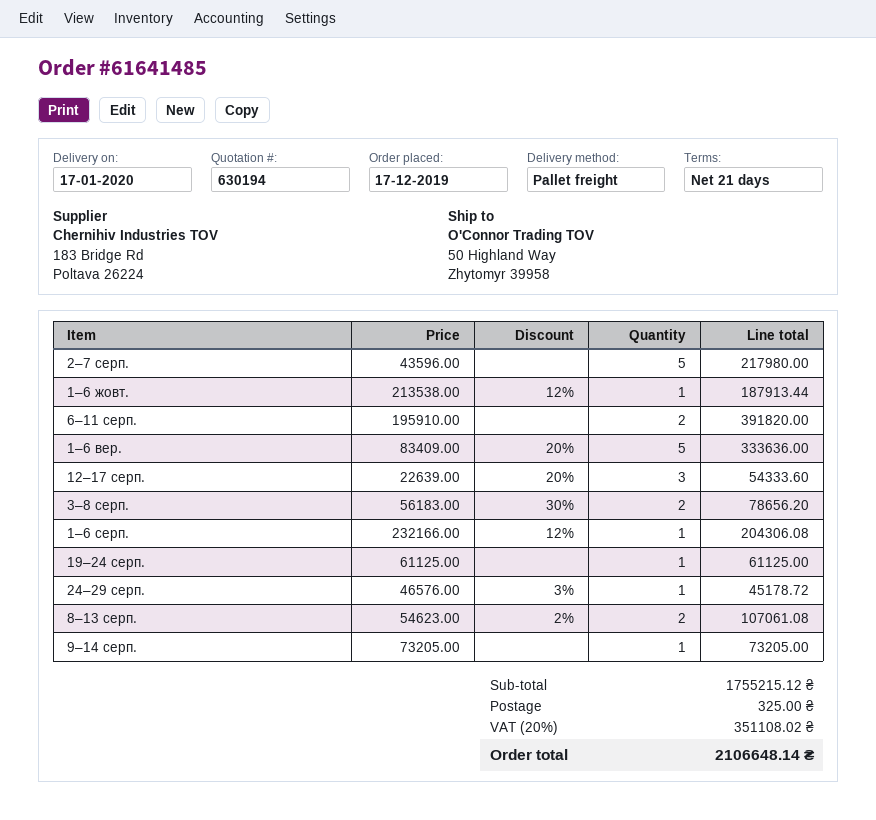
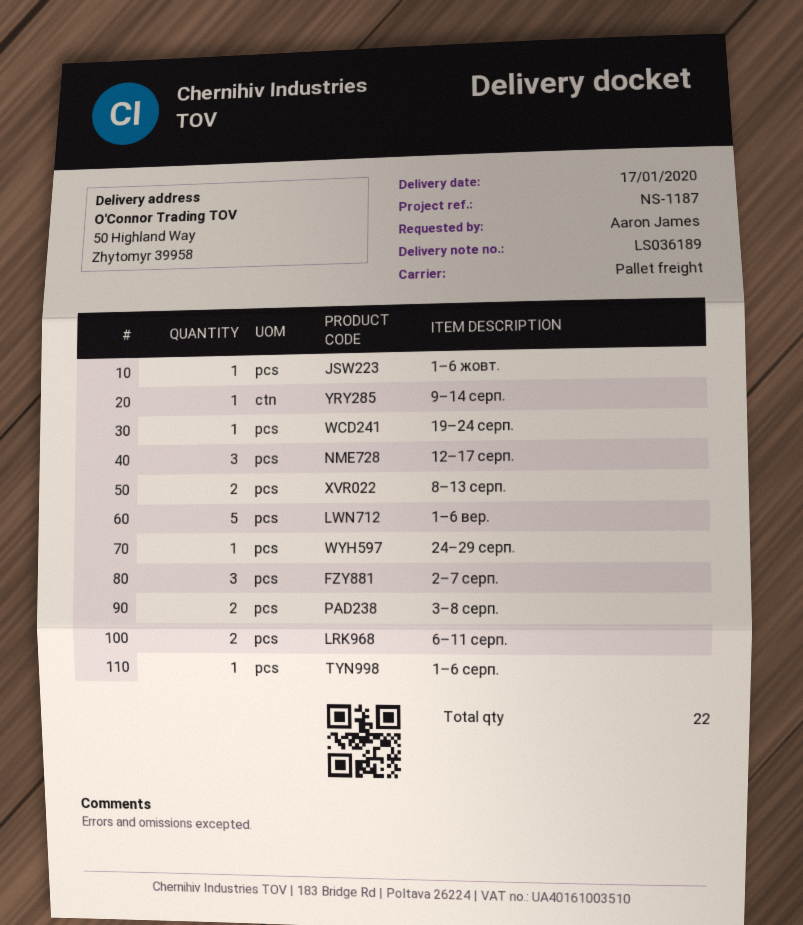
2–7 серп.: 5 -> 3

